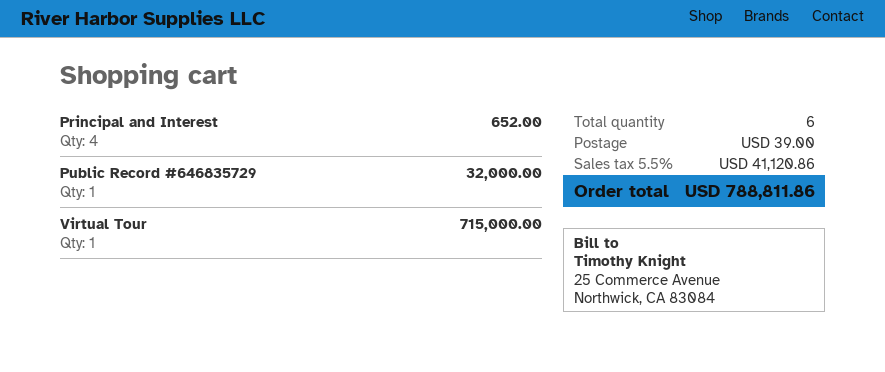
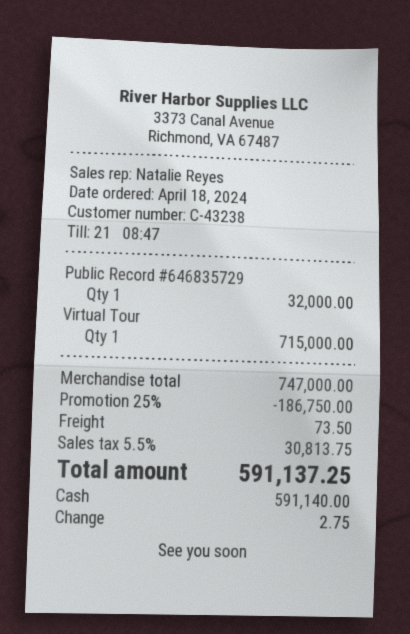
Principal and Interest: 4 for 652.00 -> none
discount: none -> 25% = 186750.00
shipping: 39.00 -> 73.50
tax: 5.5% = 41120.86 -> 5.5% = 30813.75
total: 788811.86 -> 591137.25

